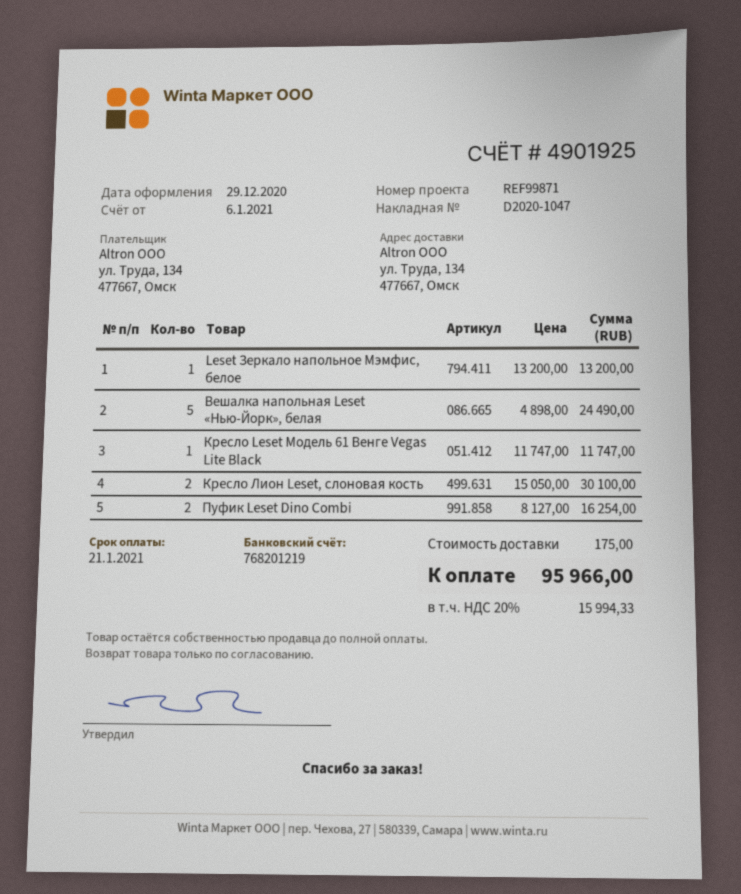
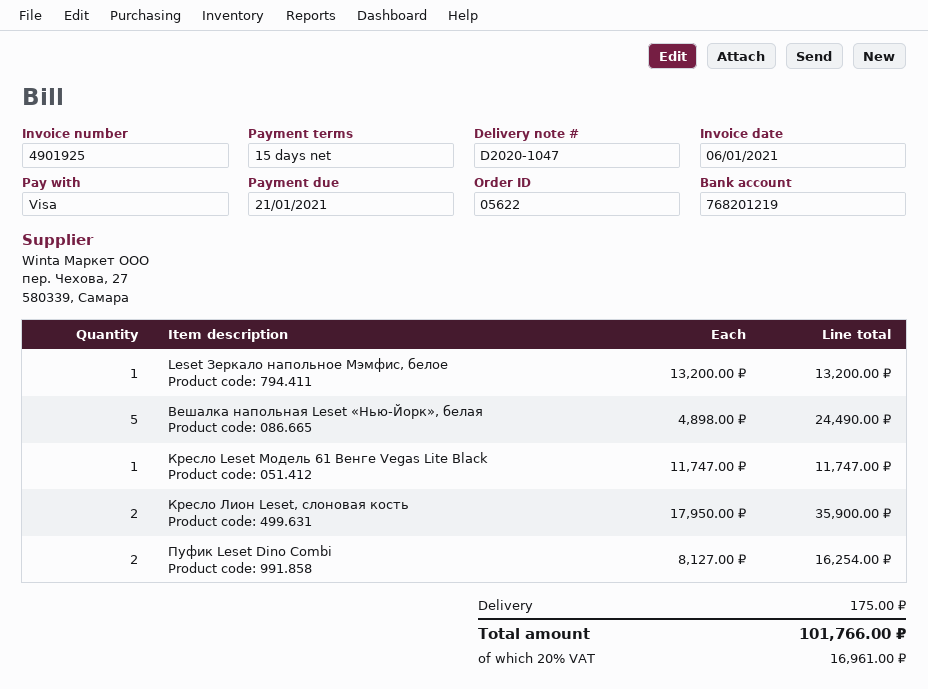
Кресло Лион Leset, слоновая кость: 2 x 15050.00 = 30100.00 -> 2 x 17950.00 = 35900.00
tax: 20% = 15994.33 -> 20% = 16961.00
total: 95966.00 -> 101766.00

